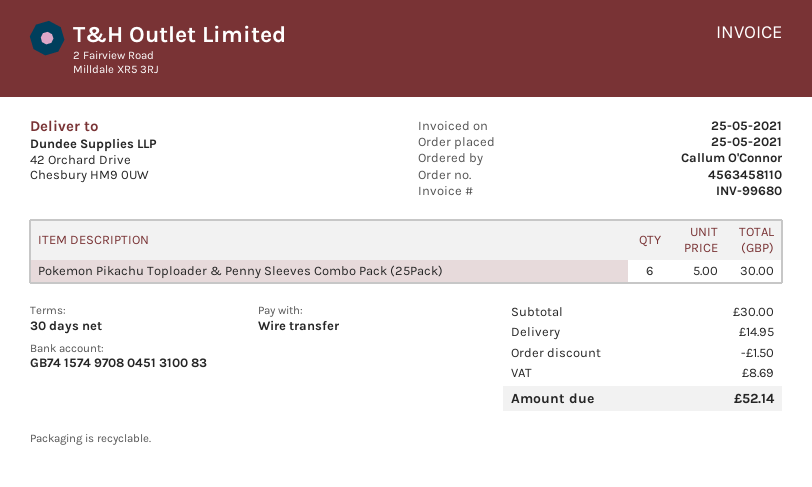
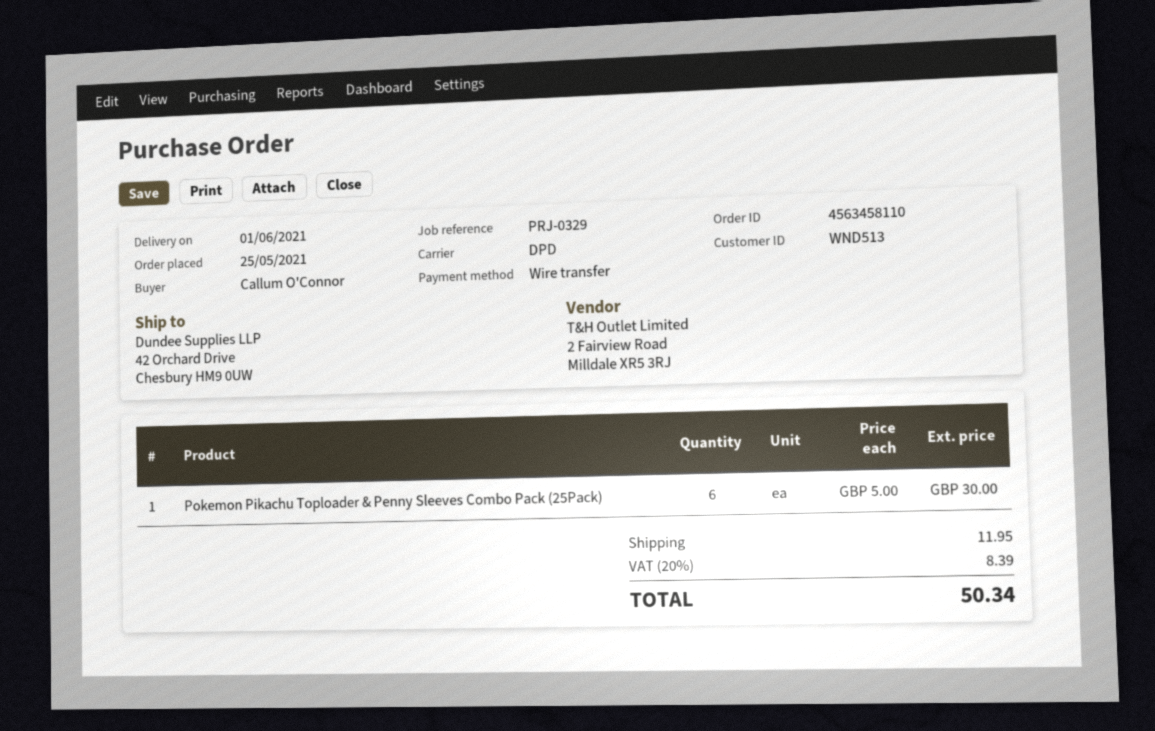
discount: 1.50 -> none
shipping: 14.95 -> 11.95
tax: 8.69 -> 8.39
total: 52.14 -> 50.34

